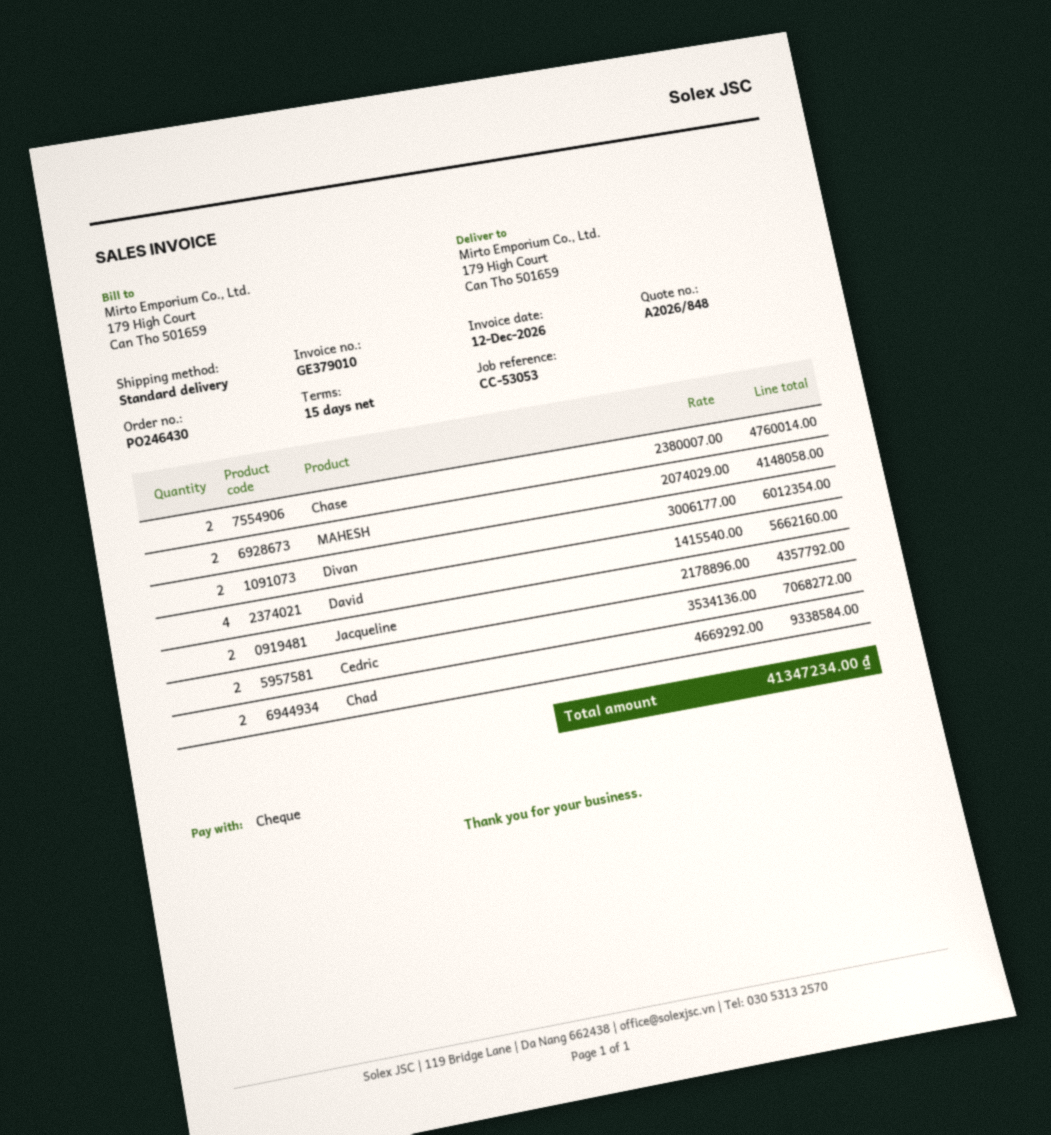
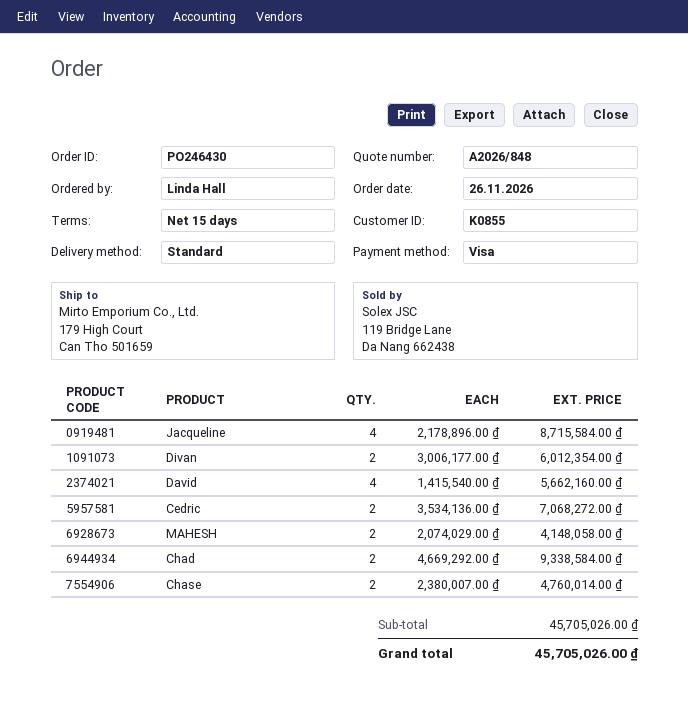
payment method: cheque -> Visa
Jacqueline: 2 x 2178896.00 = 4357792.00 -> 4 x 2178896.00 = 8715584.00
total: 41347234.00 -> 45705026.00

